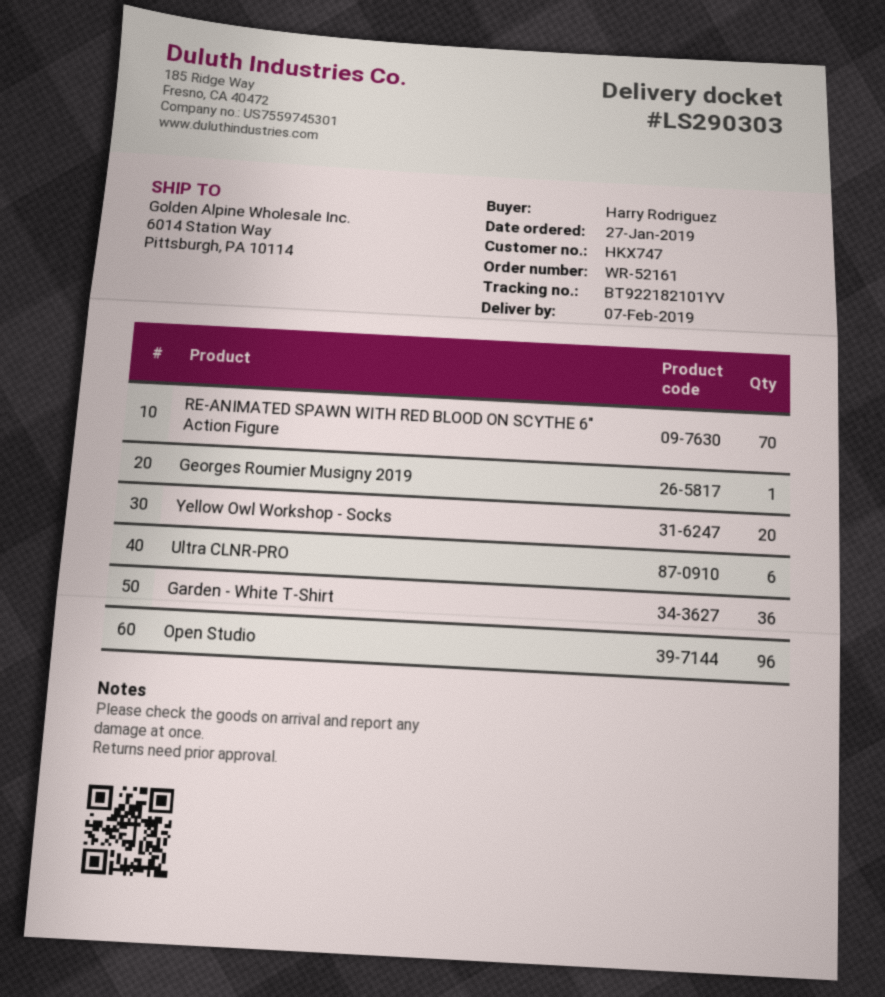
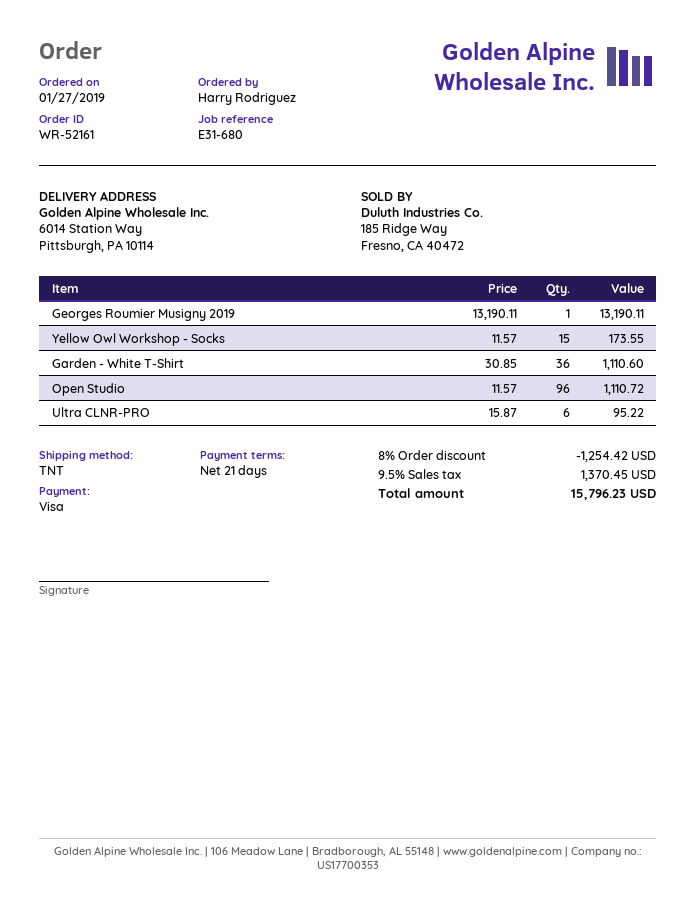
RE-ANIMATED SPAWN WITH RED BLOOD ON SCYTHE 6" Action Figure: 70 -> none
Yellow Owl Workshop - Socks: 20 -> 15

